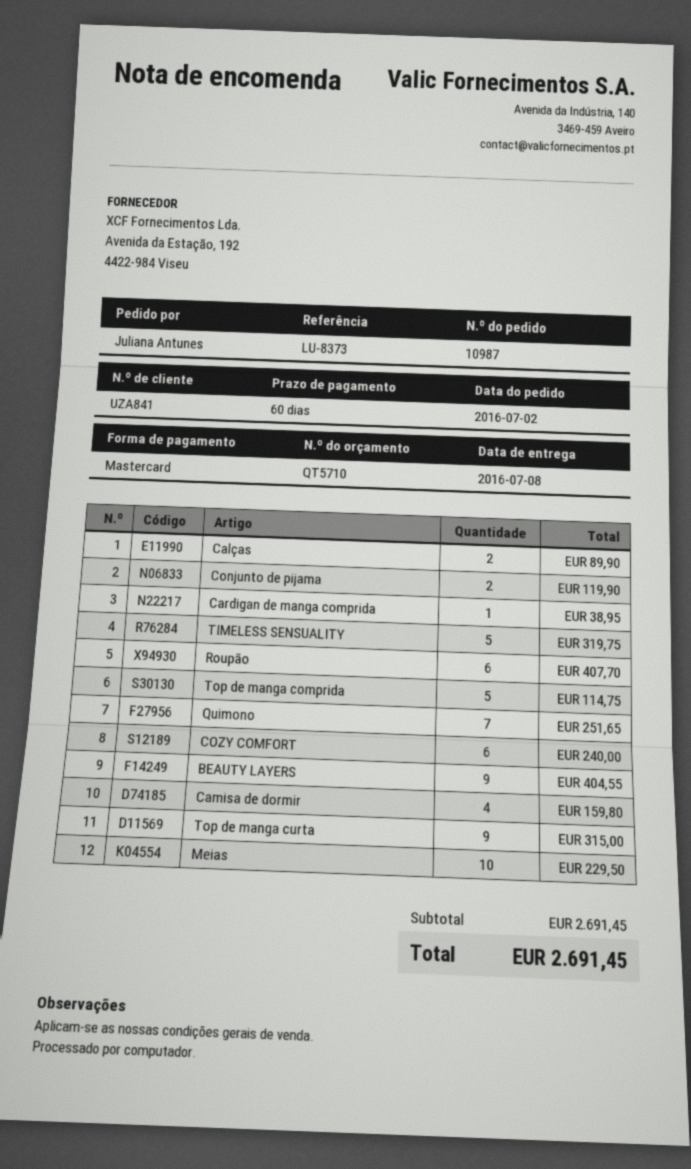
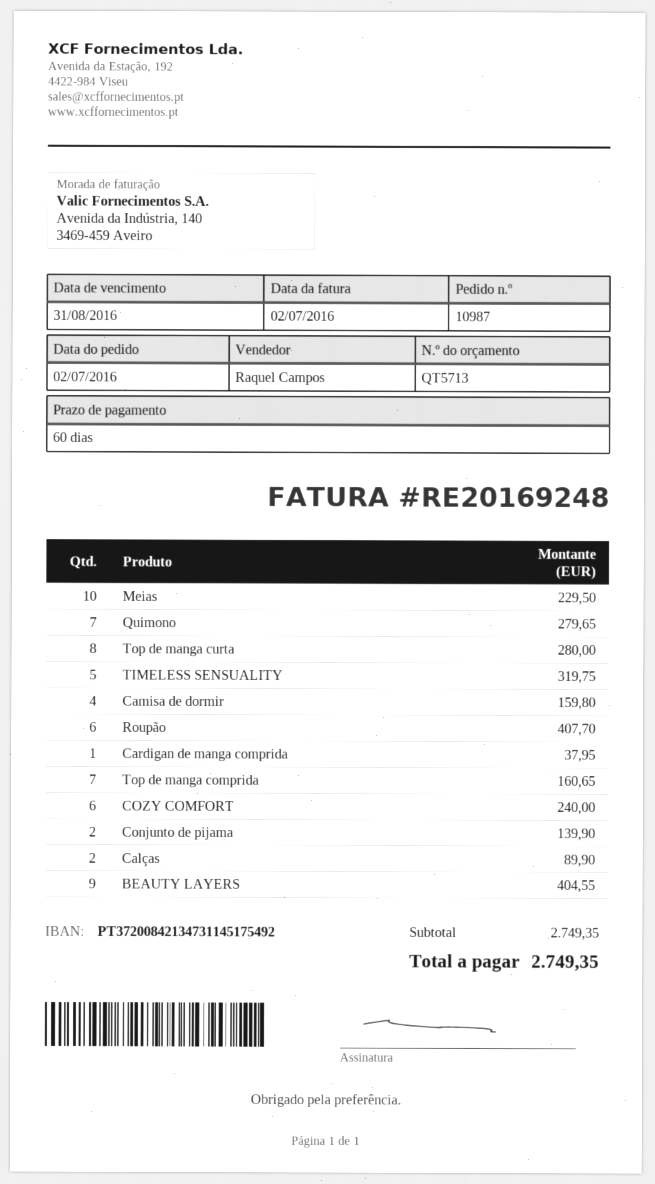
quote number: QT5710 -> QT5713
Conjunto de pijama: 2 for 119.90 -> 2 for 139.90
Cardigan de manga comprida: 1 for 38.95 -> 1 for 37.95
Top de manga comprida: 5 for 114.75 -> 7 for 160.65
Quimono: 7 for 251.65 -> 7 for 279.65
Top de manga curta: 9 for 315.00 -> 8 for 280.00
subtotal: 2691.45 -> 2749.35
total: 2691.45 -> 2749.35

